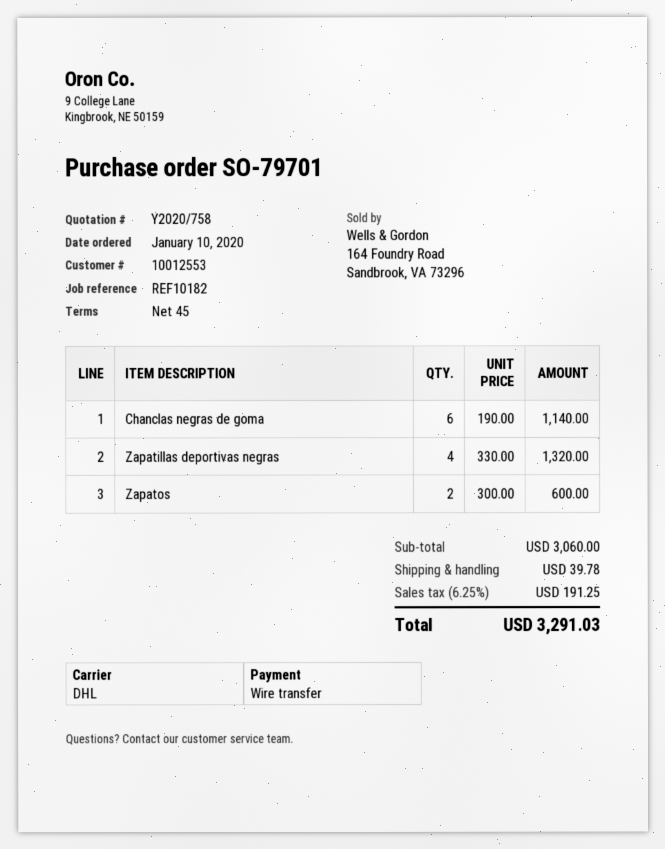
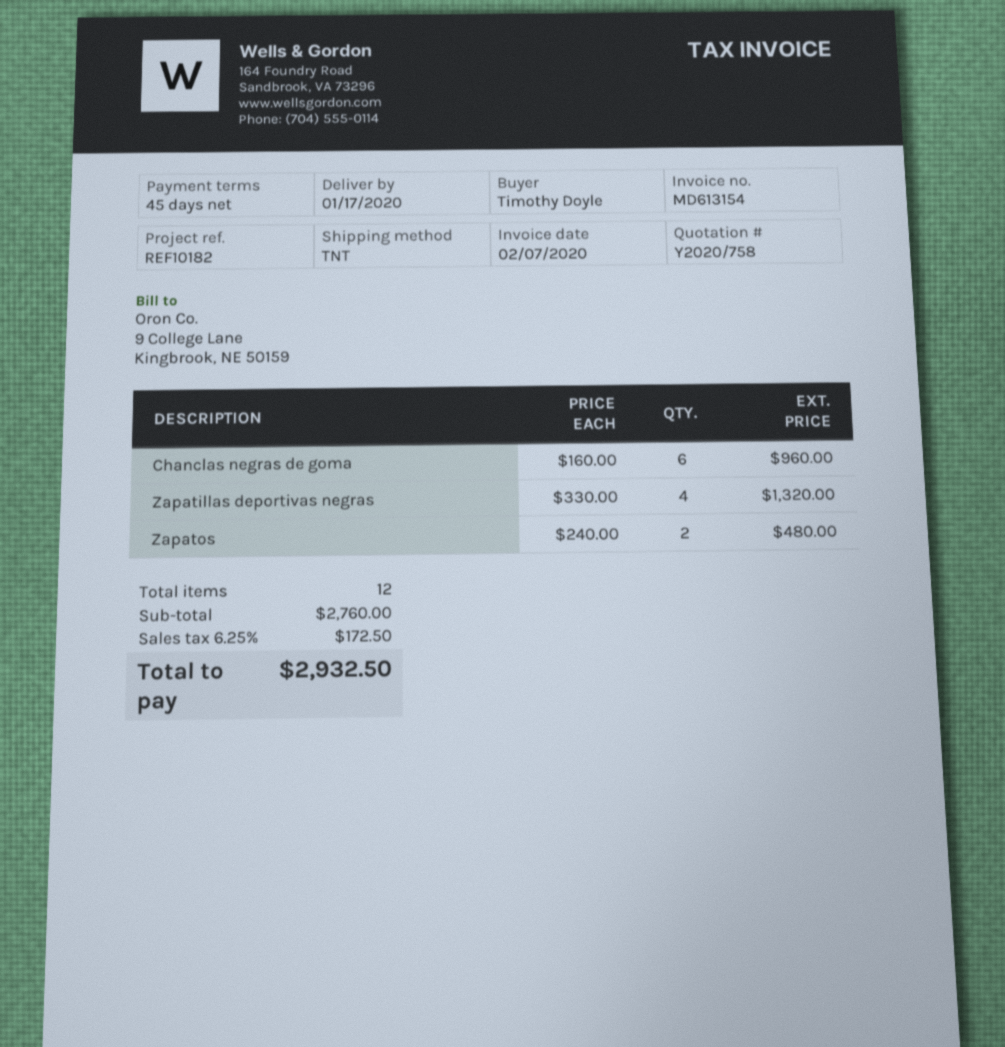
shipping method: DHL -> TNT
Chanclas negras de goma: 6 x 190.00 = 1140.00 -> 6 x 160.00 = 960.00
Zapatos: 2 x 300.00 = 600.00 -> 2 x 240.00 = 480.00
subtotal: 3060.00 -> 2760.00
shipping: 39.78 -> none
tax: 6.25% = 191.25 -> 6.25% = 172.50
total: 3291.03 -> 2932.50

